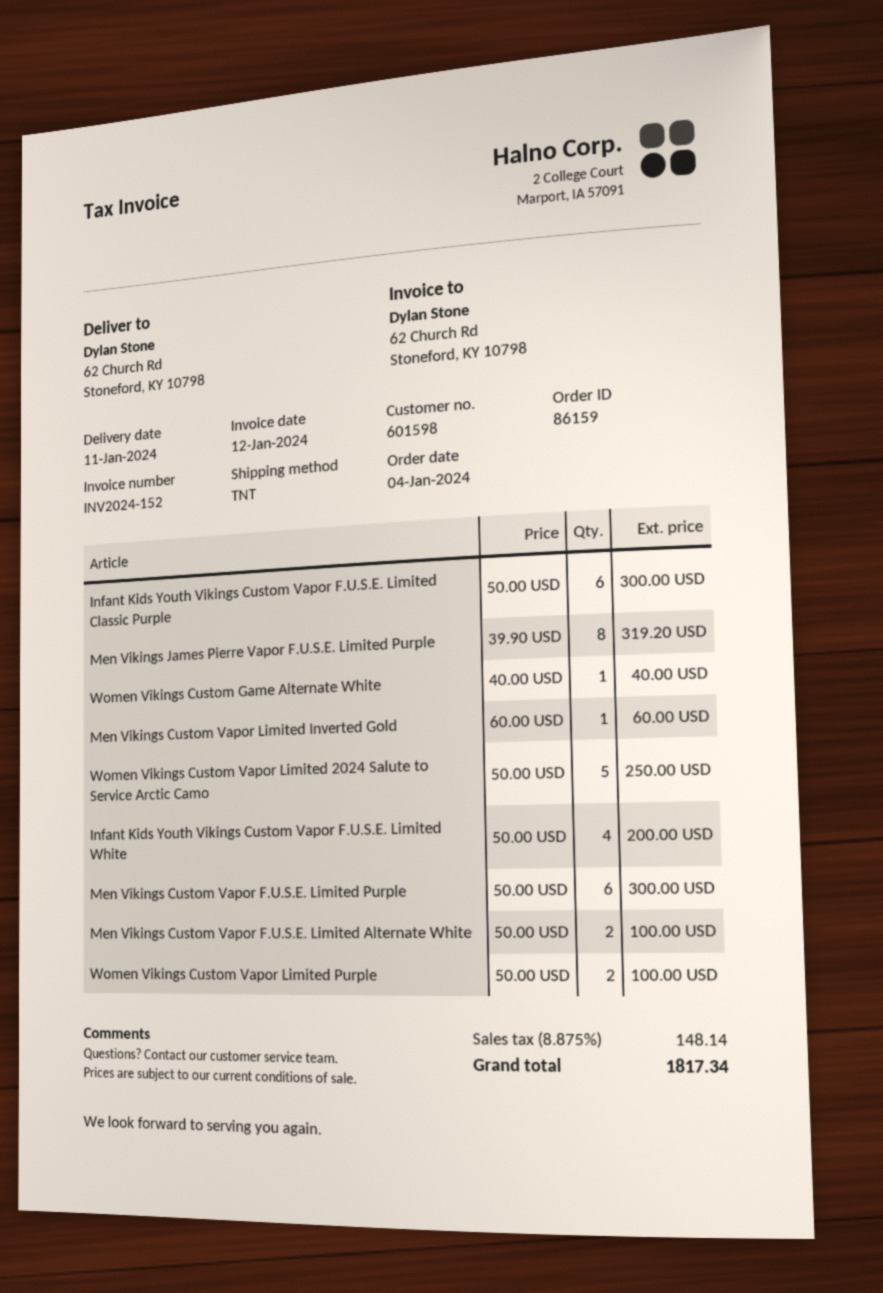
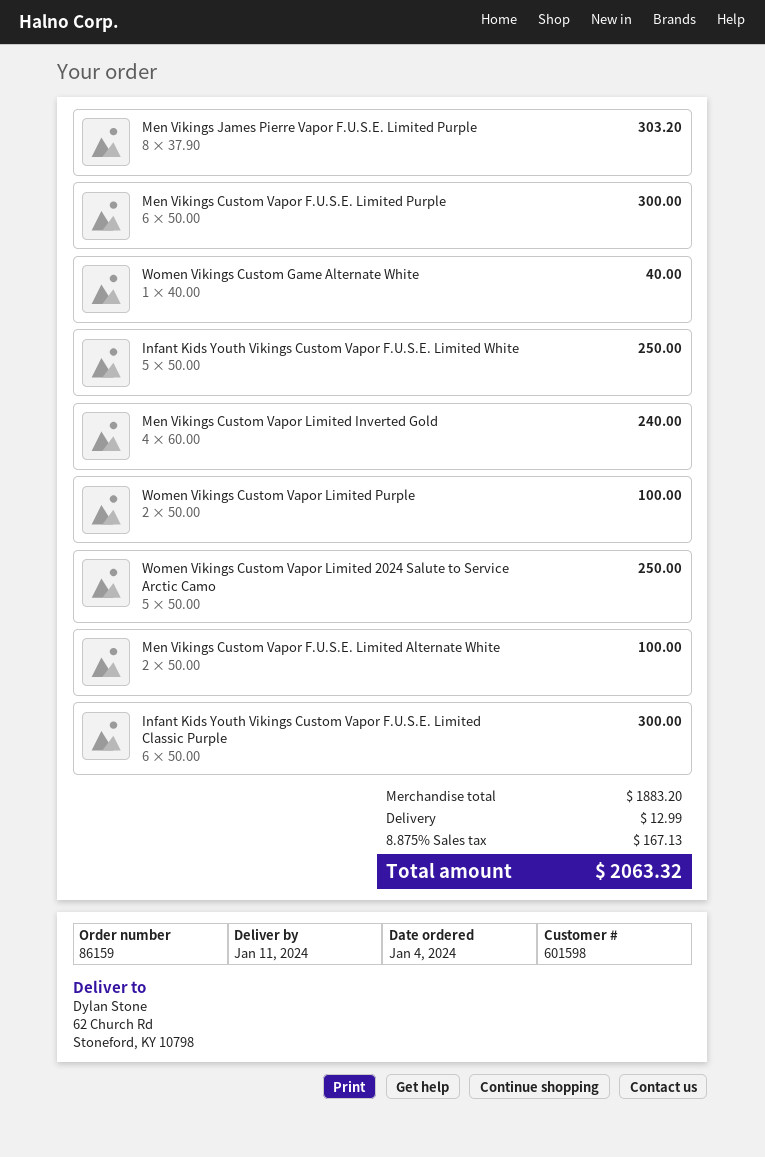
Men Vikings James Pierre Vapor F.U.S.E. Limited Purple: 8 x 39.90 = 319.20 -> 8 x 37.90 = 303.20
Men Vikings Custom Vapor Limited Inverted Gold: 1 x 60.00 = 60.00 -> 4 x 60.00 = 240.00
Infant Kids Youth Vikings Custom Vapor F.U.S.E. Limited White: 4 x 50.00 = 200.00 -> 5 x 50.00 = 250.00
shipping: none -> 12.99
tax: 8.875% = 148.14 -> 8.875% = 167.13
total: 1817.34 -> 2063.32

